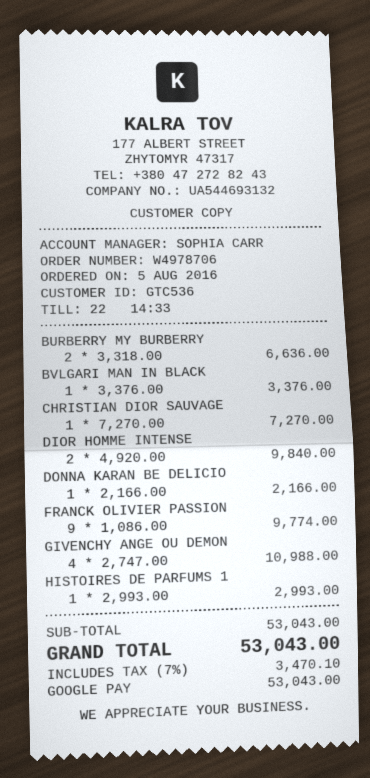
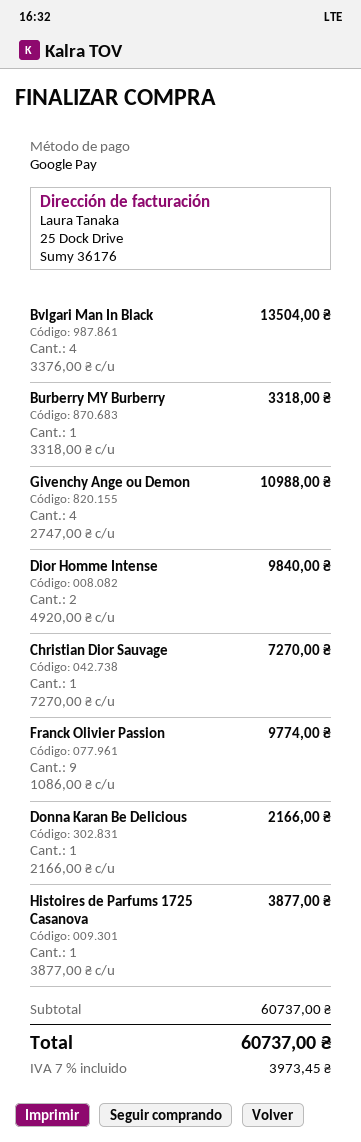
BURBERRY MY BURBERRY: 2 x 3318.00 = 6636.00 -> 1 x 3318.00 = 3318.00
BVLGARI MAN IN BLACK: 1 x 3376.00 = 3376.00 -> 4 x 3376.00 = 13504.00
HISTOIRES DE PARFUMS 1: 1 x 2993.00 = 2993.00 -> 1 x 3877.00 = 3877.00
subtotal: 53043.00 -> 60737.00
tax: 7% = 3470.10 -> 7% = 3973.45
total: 53043.00 -> 60737.00

